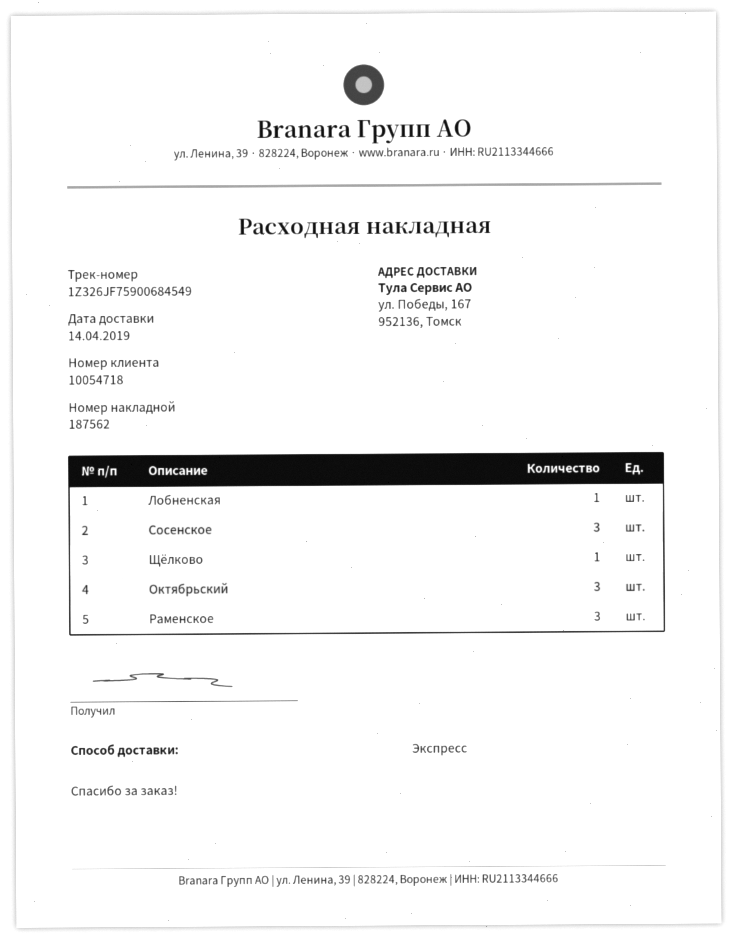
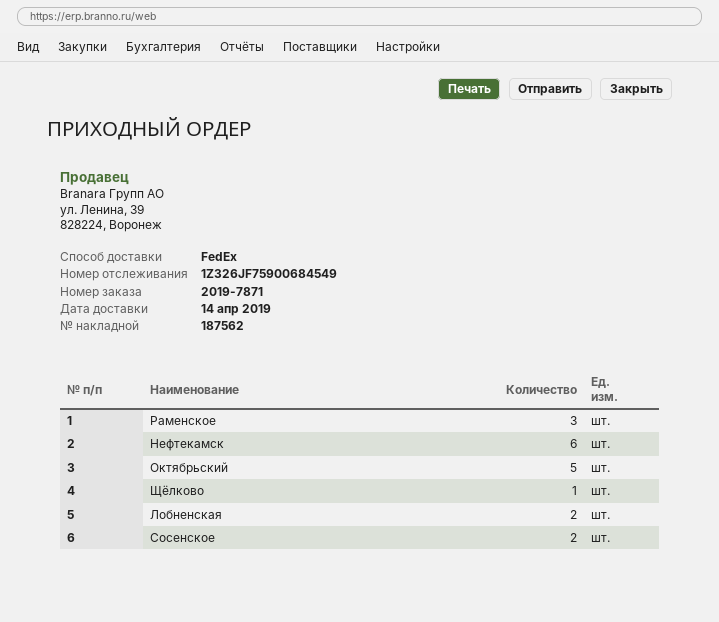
shipping method: express -> FedEx
Лобненская: 1 -> 2
Сосенское: 3 -> 2
Октябрьский: 3 -> 5
Нефтекамск: none -> 6

